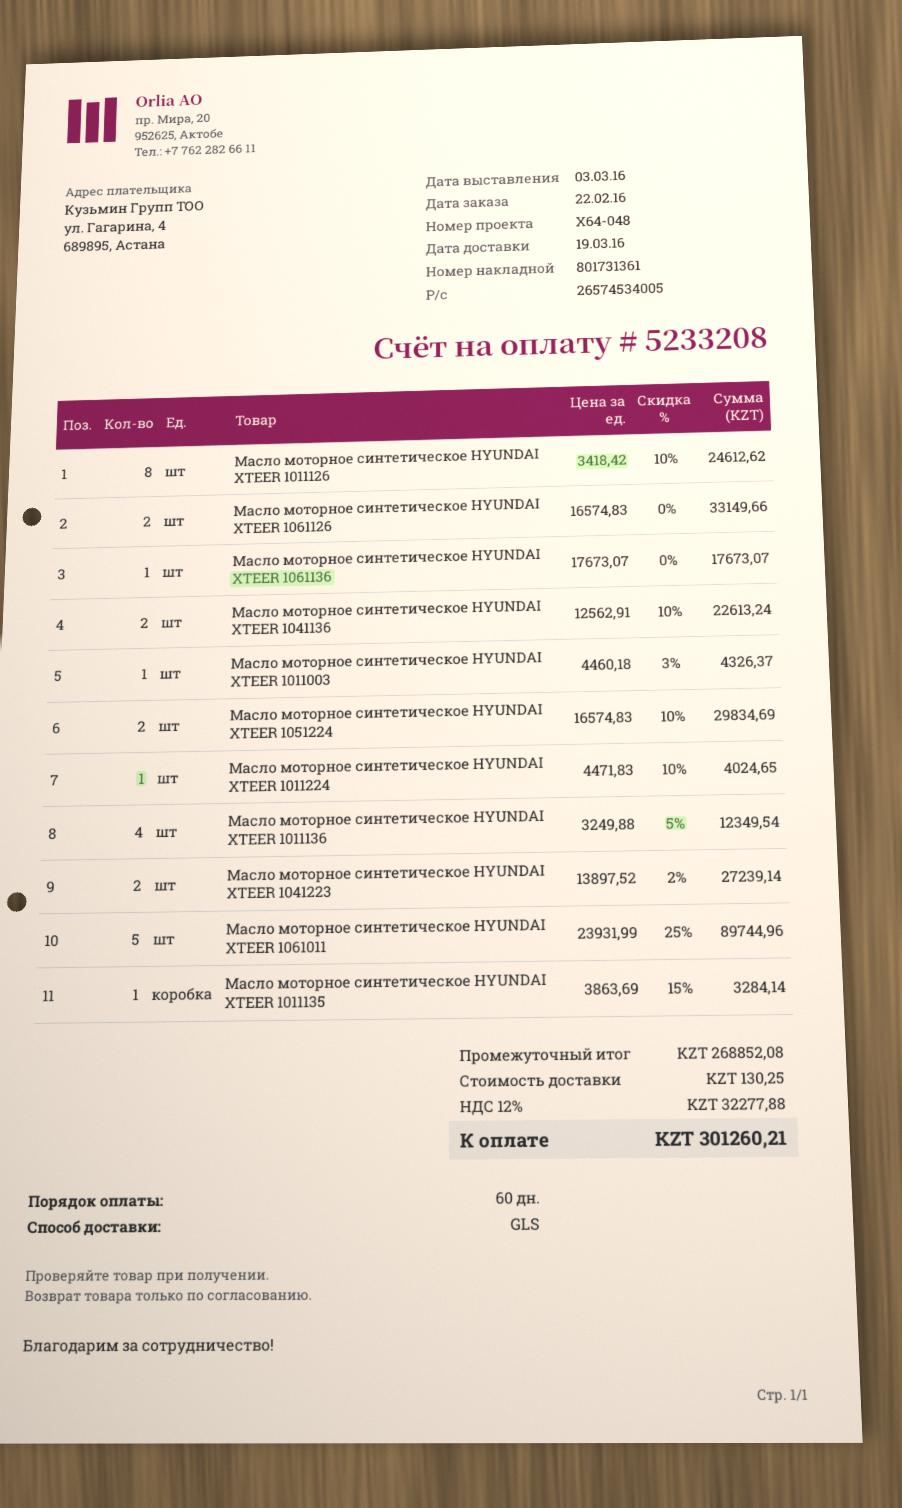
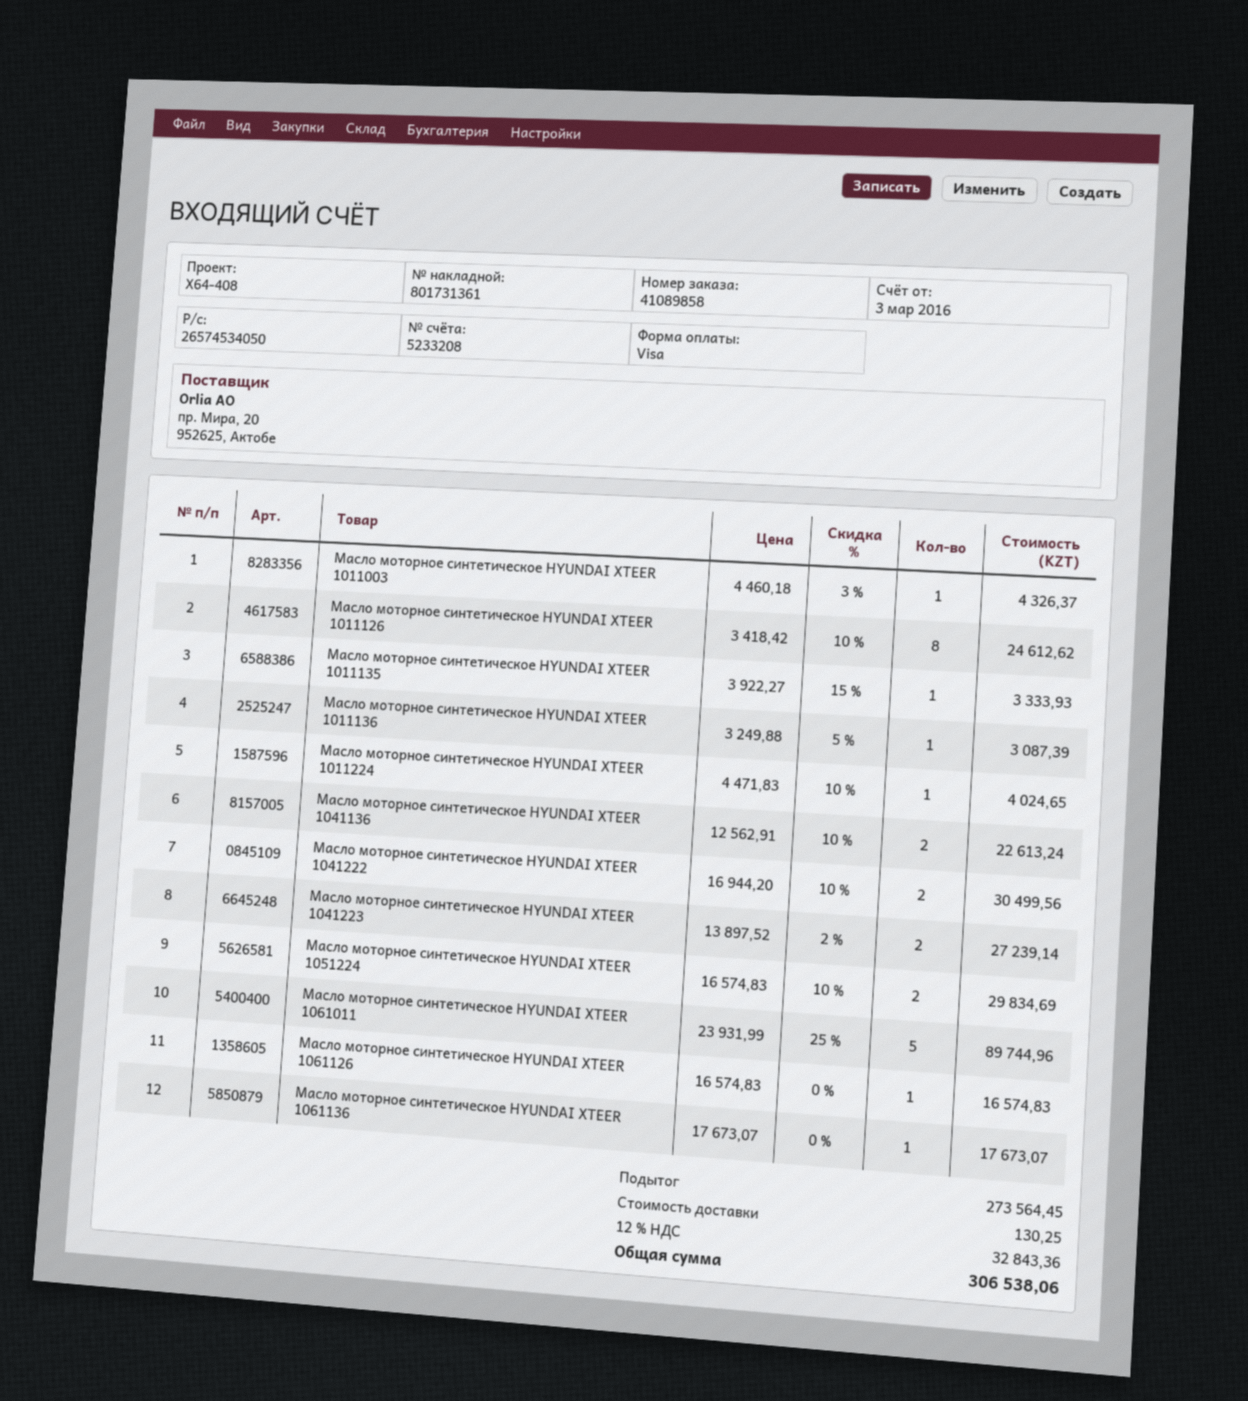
reference: X64-048 -> X64-408
bank account: 26574534005 -> 26574534050
Масло моторное синтетическое HYUNDAI XTEER 1061126: 2 x 16574.83 = 33149.66 -> 1 x 16574.83 = 16574.83
Масло моторное синтетическое HYUNDAI XTEER 1011136: 4 x 3249.88 - 5% = 12349.54 -> 1 x 3249.88 - 5% = 3087.39
Масло моторное синтетическое HYUNDAI XTEER 1011135: 1 x 3863.69 - 15% = 3284.14 -> 1 x 3922.27 - 15% = 3333.93
Масло моторное синтетическое HYUNDAI XTEER 1041222: none -> 2 x 16944.20 - 10% = 30499.56
subtotal: 268852.08 -> 273564.45
tax: 12% = 32277.88 -> 12% = 32843.36
total: 301260.21 -> 306538.06

